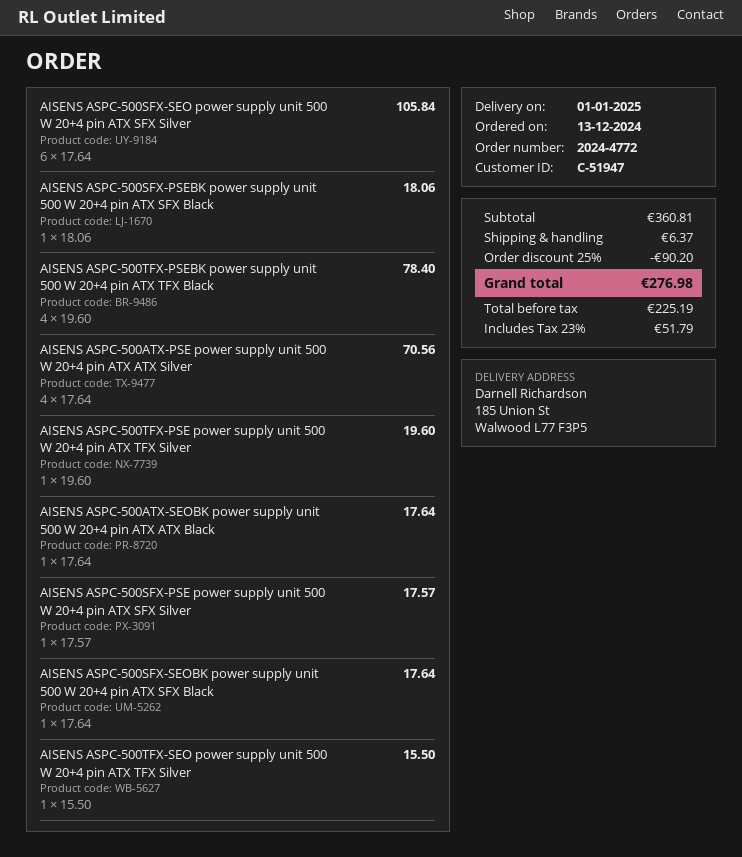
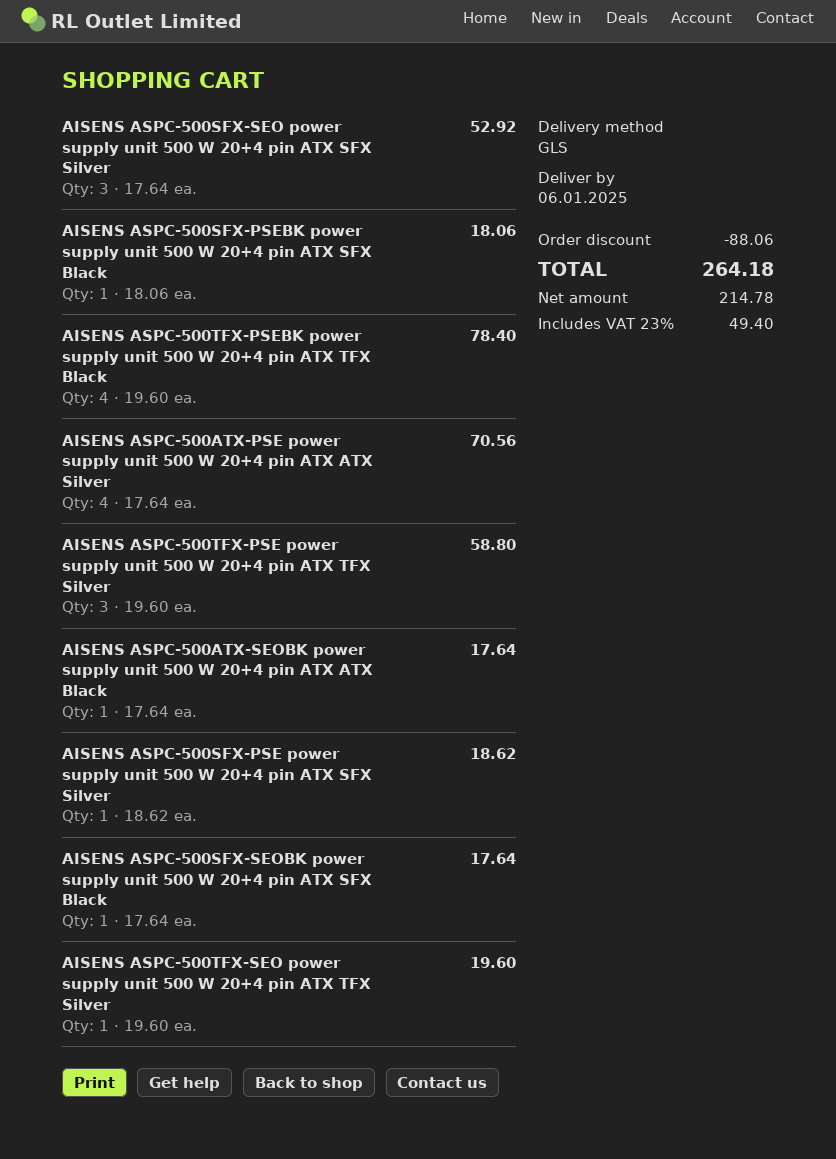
delivery date: 2025-01-01 -> 2025-01-06
AISENS ASPC-500SFX-SEO power supply unit 500 W 20+4 pin ATX SFX Silver: 6 x 17.64 = 105.84 -> 3 x 17.64 = 52.92
AISENS ASPC-500TFX-PSE power supply unit 500 W 20+4 pin ATX TFX Silver: 1 x 19.60 = 19.60 -> 3 x 19.60 = 58.80
AISENS ASPC-500SFX-PSE power supply unit 500 W 20+4 pin ATX SFX Silver: 1 x 17.57 = 17.57 -> 1 x 18.62 = 18.62
AISENS ASPC-500TFX-SEO power supply unit 500 W 20+4 pin ATX TFX Silver: 1 x 15.50 = 15.50 -> 1 x 19.60 = 19.60
discount: 90.20 -> 88.06
shipping: 6.37 -> none
net: 225.19 -> 214.78
tax: 23% = 51.79 -> 23% = 49.40
total: 276.98 -> 264.18

